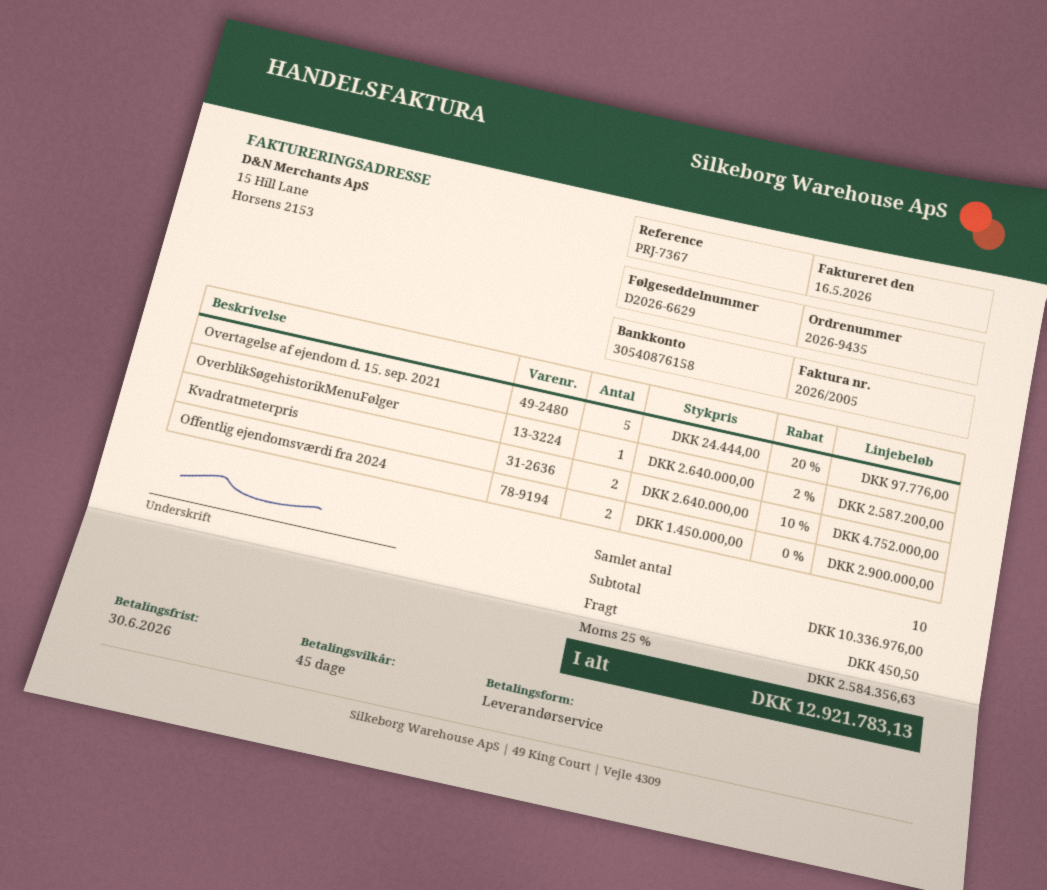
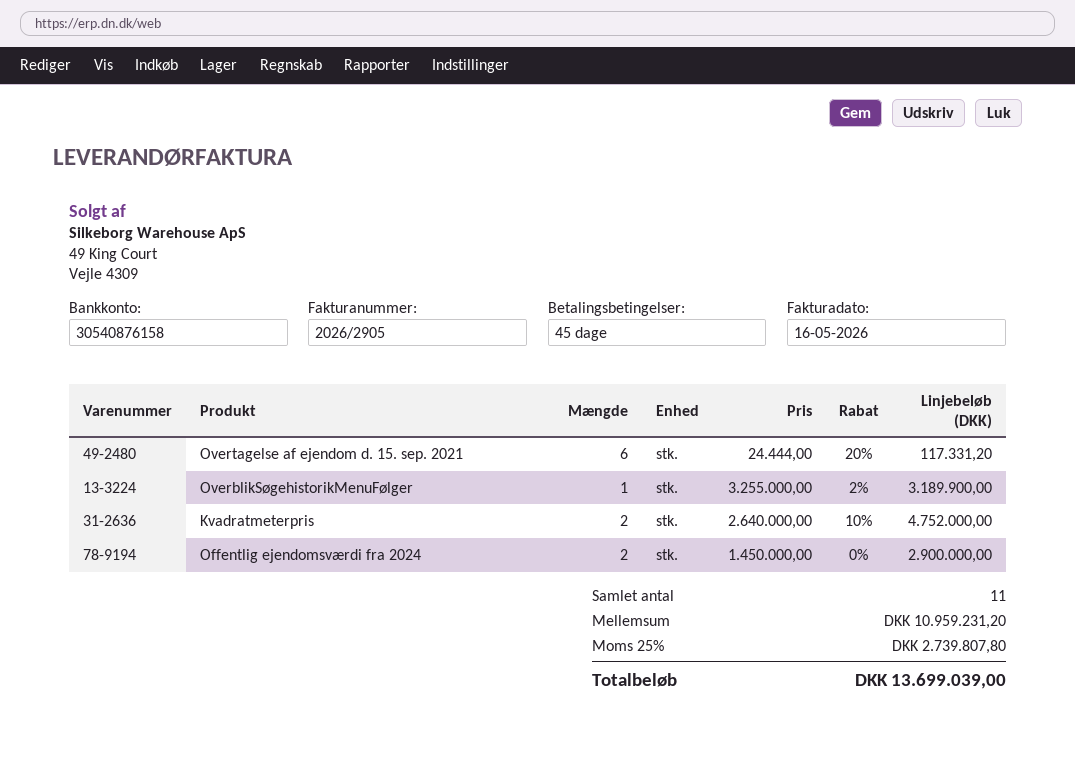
invoice number: 2026/2005 -> 2026/2905
Overtagelse af ejendom d. 15. sep. 2021: 5 x 24444.00 - 20% = 97776.00 -> 6 x 24444.00 - 20% = 117331.20
OverblikSøgehistorikMenuFølger: 1 x 2640000.00 - 2% = 2587200.00 -> 1 x 3255000.00 - 2% = 3189900.00
total quantity: 10 -> 11
subtotal: 10336976.00 -> 10959231.20
shipping: 450.50 -> none
tax: 25% = 2584356.63 -> 25% = 2739807.80
total: 12921783.13 -> 13699039.00

